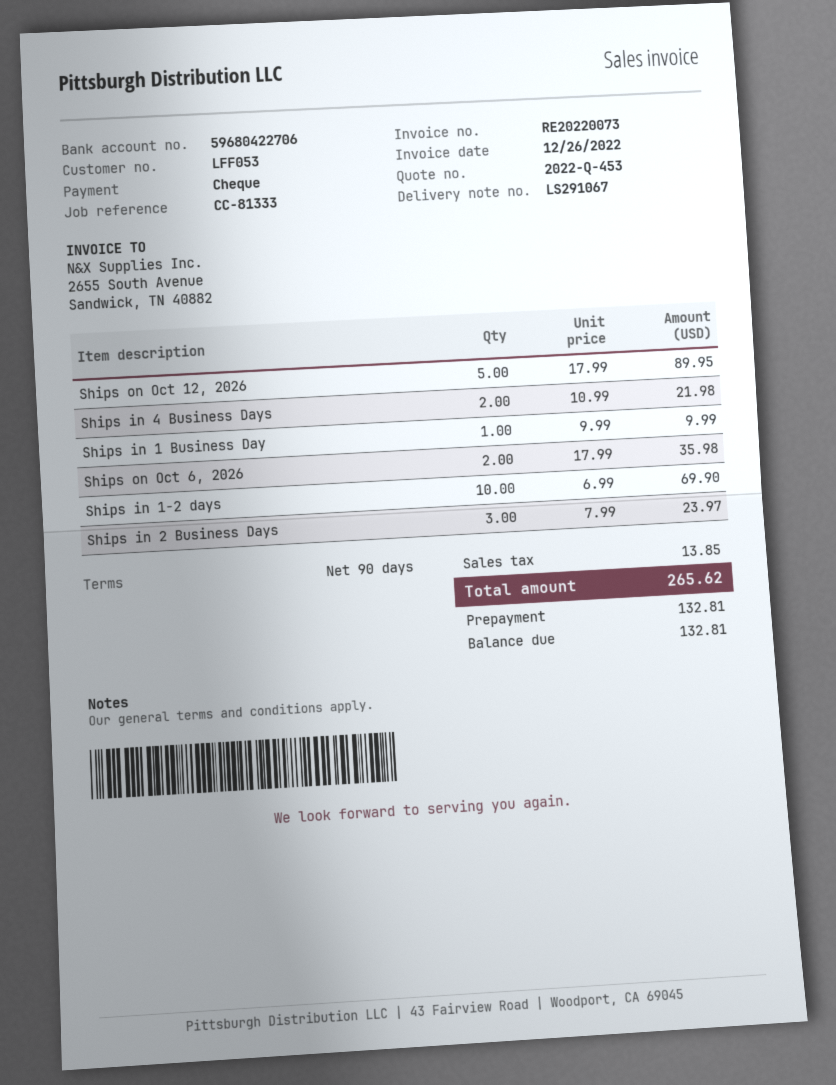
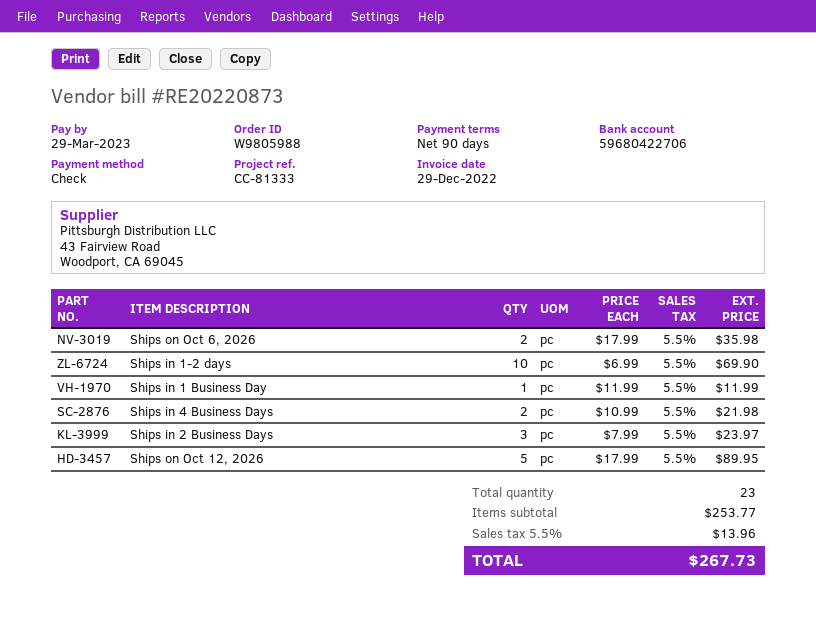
invoice number: RE20220073 -> RE20220873
invoice date: 2022-12-26 -> 2022-12-29
Ships in 1 Business Day: 1 x 9.99 = 9.99 -> 1 x 11.99 = 11.99
tax: 13.85 -> 13.96
total: 265.62 -> 267.73

